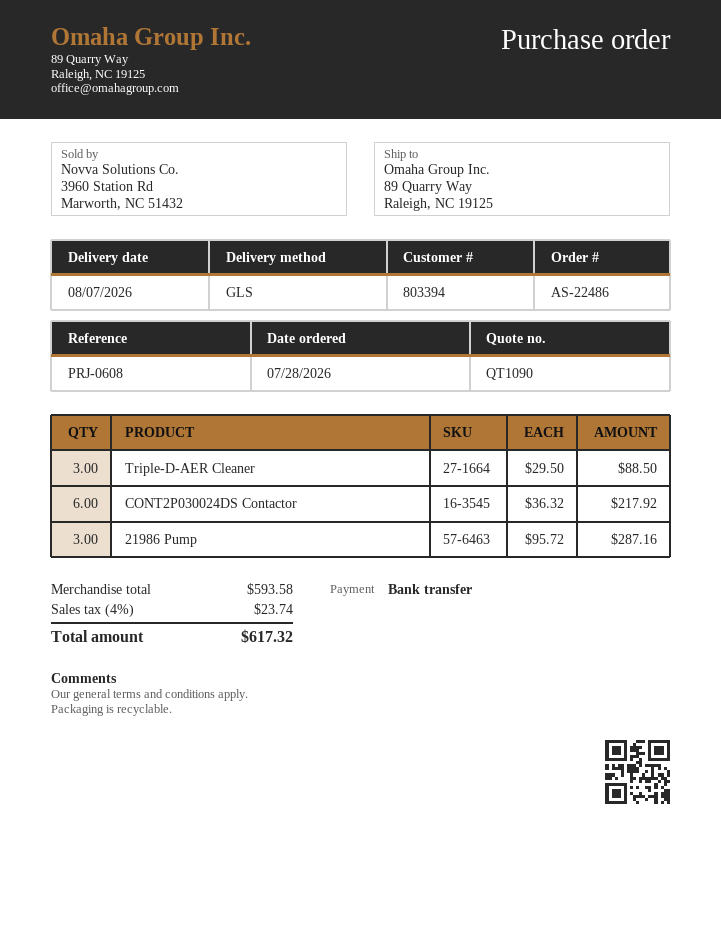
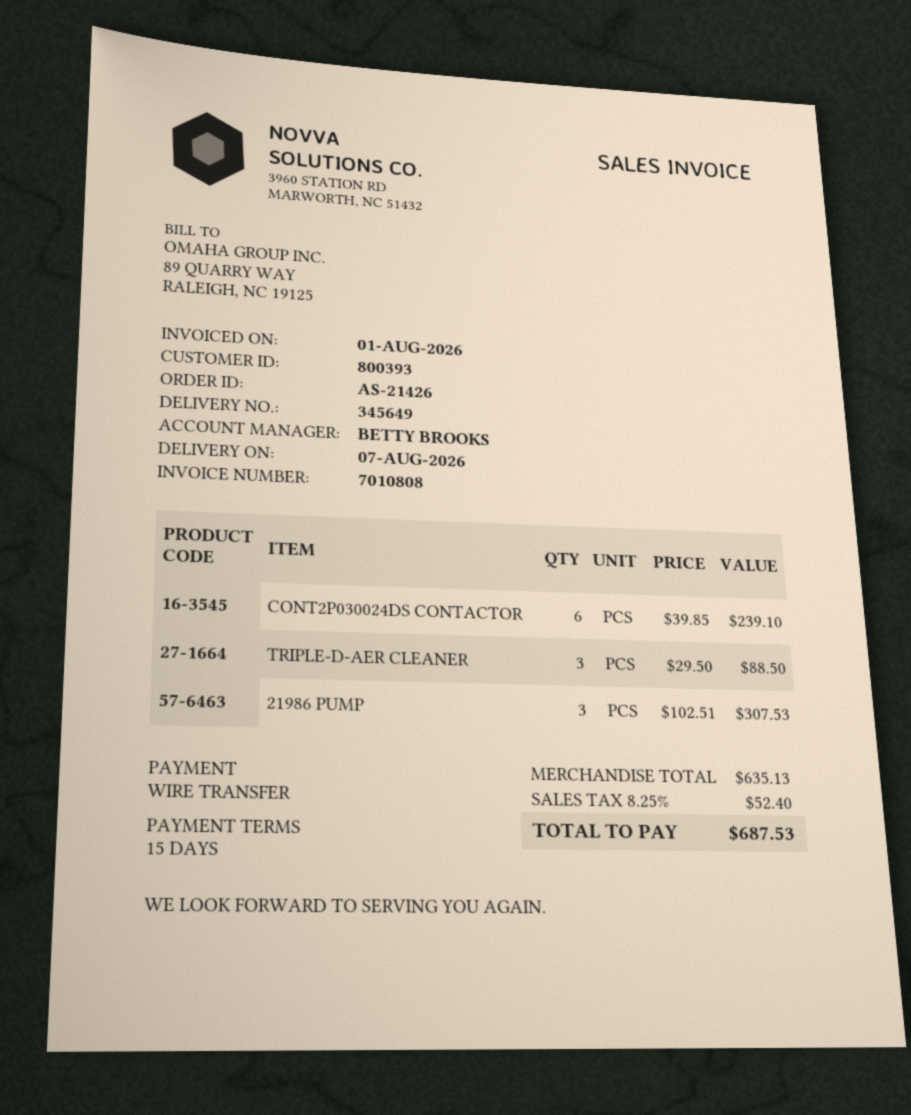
order number: AS-22486 -> AS-21426
customer number: 803394 -> 800393
CONT2P030024DS Contactor: 6 x 36.32 = 217.92 -> 6 x 39.85 = 239.10
21986 Pump: 3 x 95.72 = 287.16 -> 3 x 102.51 = 307.53
subtotal: 593.58 -> 635.13
tax: 4% = 23.74 -> 8.25% = 52.40
total: 617.32 -> 687.53

